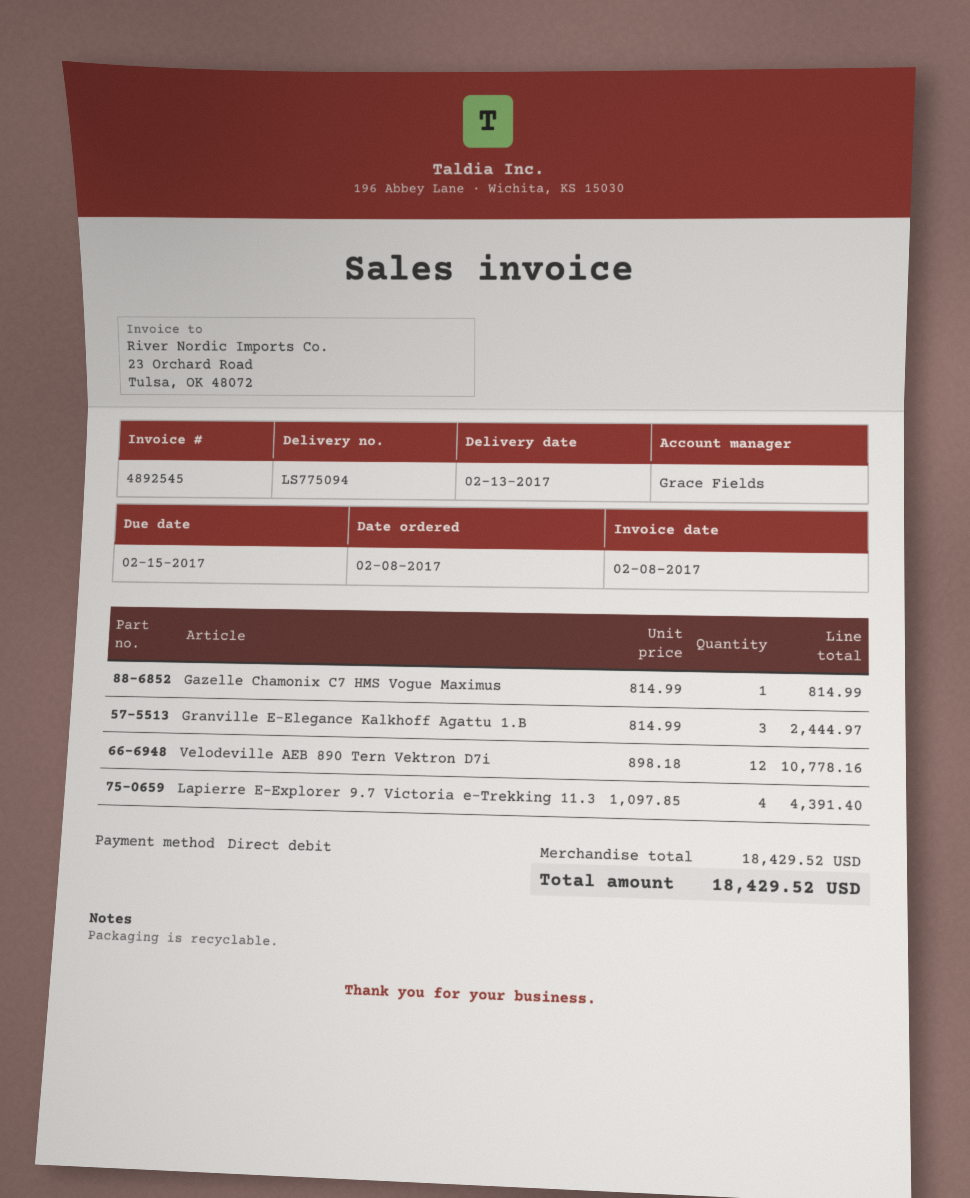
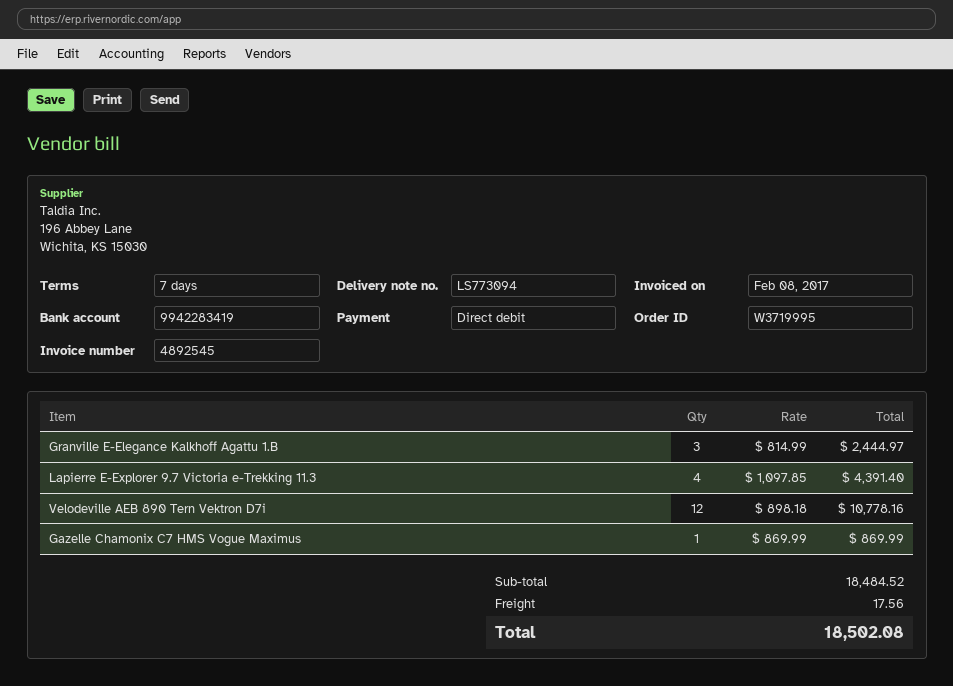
delivery note number: LS775094 -> LS773094
Gazelle Chamonix C7 HMS Vogue Maximus: 1 x 814.99 = 814.99 -> 1 x 869.99 = 869.99
subtotal: 18429.52 -> 18484.52
shipping: none -> 17.56
total: 18429.52 -> 18502.08

